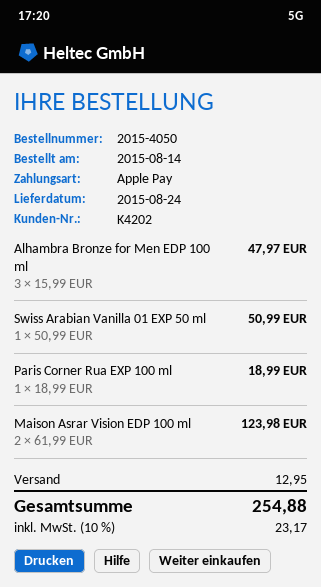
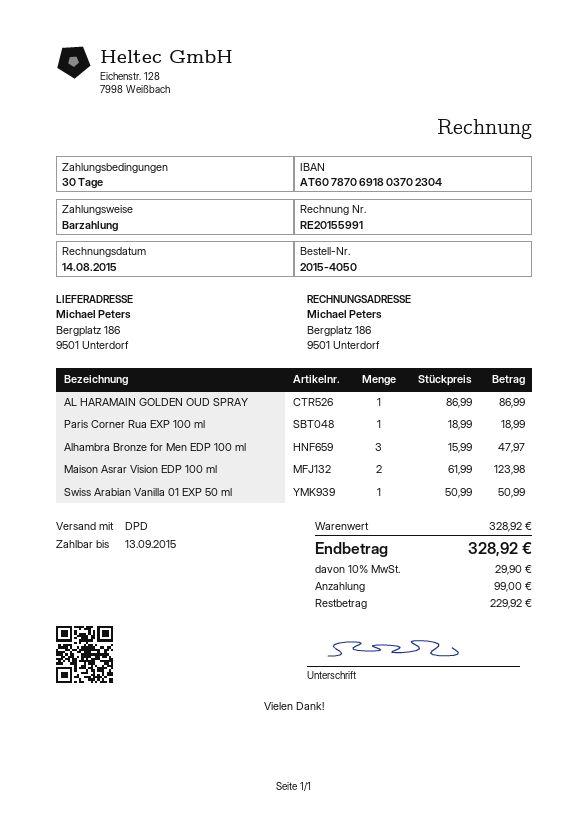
payment method: Apple Pay -> cash
AL HARAMAIN GOLDEN OUD SPRAY: none -> 1 x 86.99 = 86.99
shipping: 12.95 -> none
tax: 10% = 23.17 -> 10% = 29.90
total: 254.88 -> 328.92

